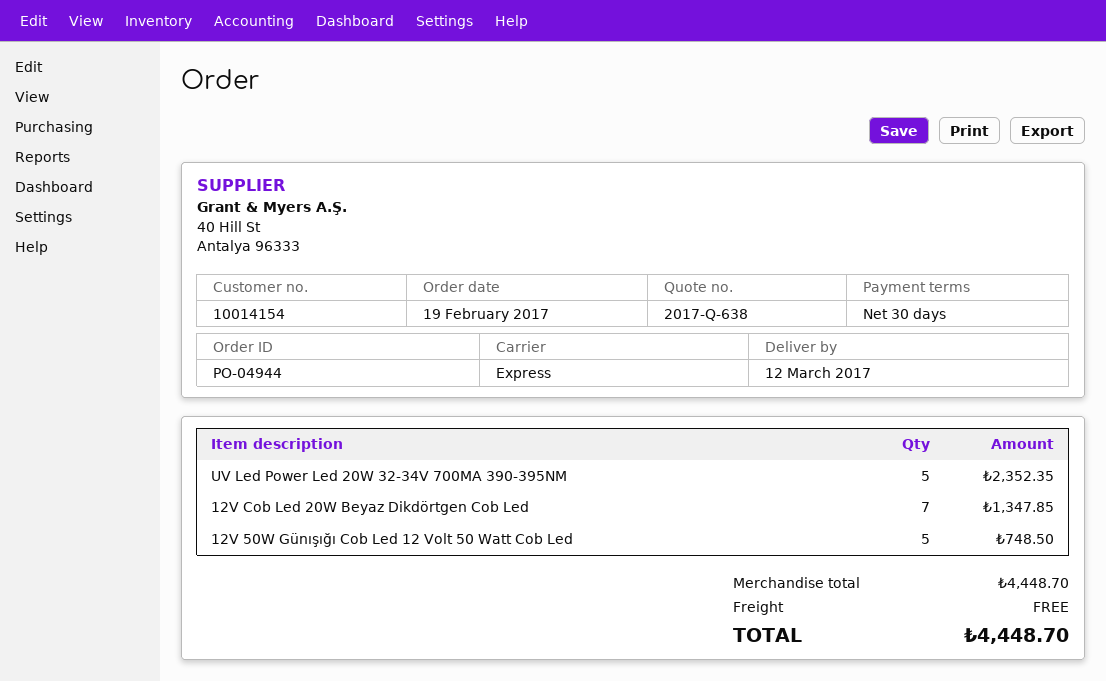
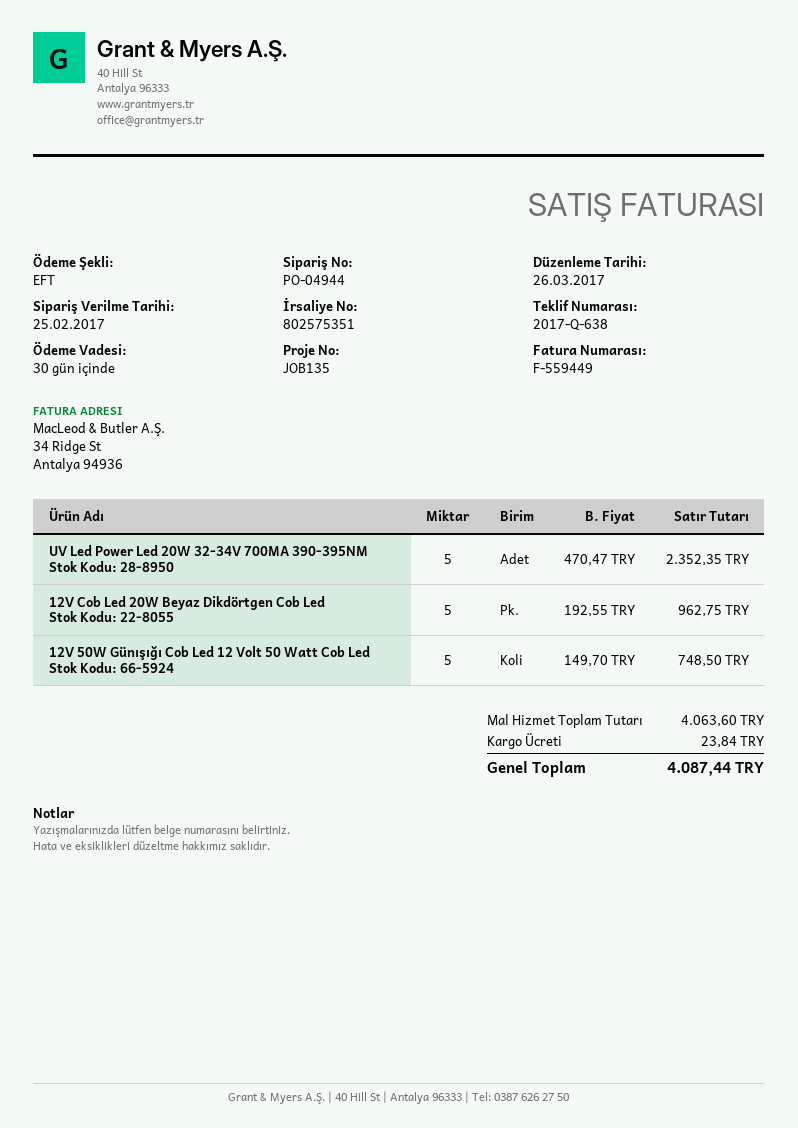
order date: 2017-02-19 -> 2017-02-25
12V Cob Led 20W Beyaz Dikdörtgen Cob Led: 7 for 1347.85 -> 5 for 962.75
subtotal: 4448.70 -> 4063.60
shipping: 0.00 -> 23.84
total: 4448.70 -> 4087.44

